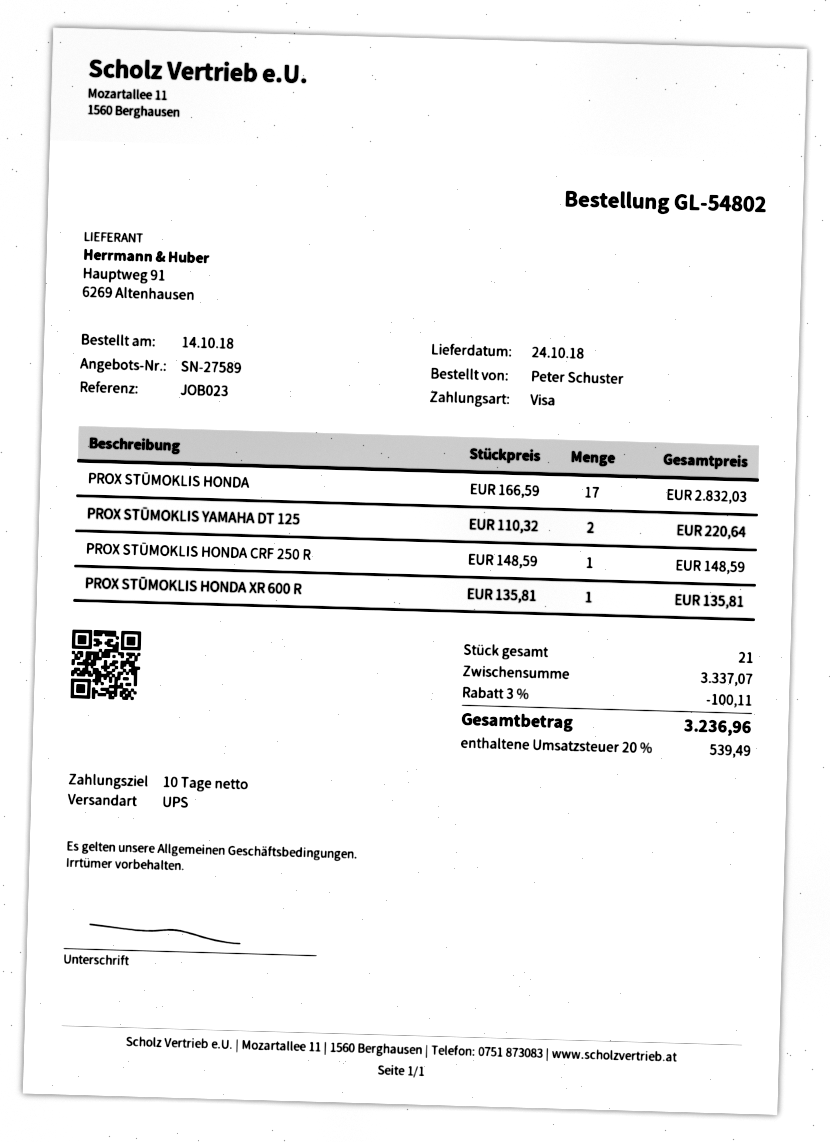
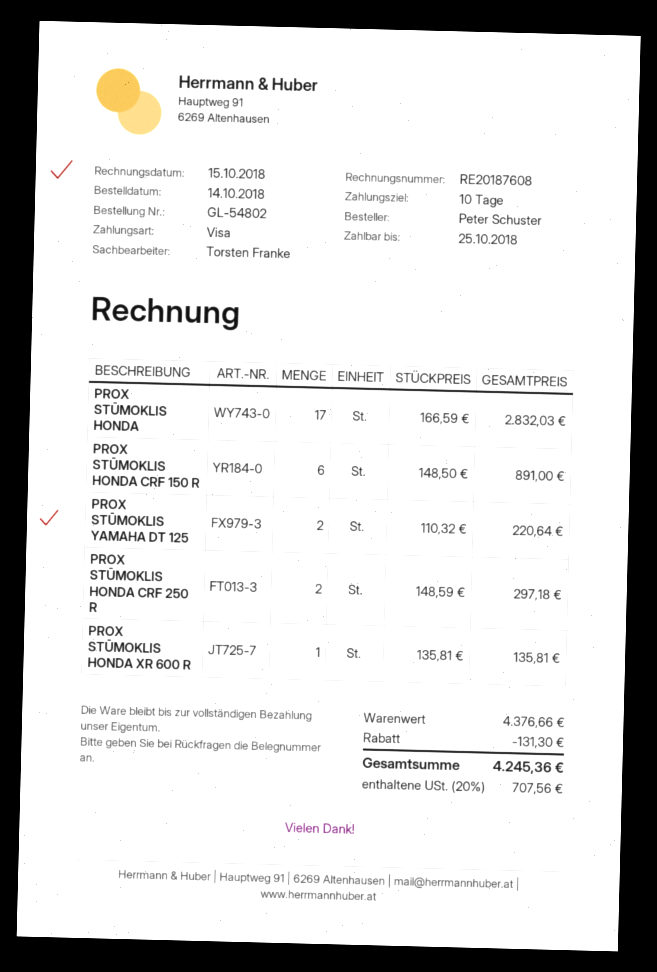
PROX STŪMOKLIS HONDA CRF 250 R: 1 x 148.59 = 148.59 -> 2 x 148.59 = 297.18
PROX STŪMOKLIS HONDA CRF 150 R: none -> 6 x 148.50 = 891.00
subtotal: 3337.07 -> 4376.66
discount: 100.11 -> 131.30
tax: 20% = 539.49 -> 20% = 707.56
total: 3236.96 -> 4245.36

